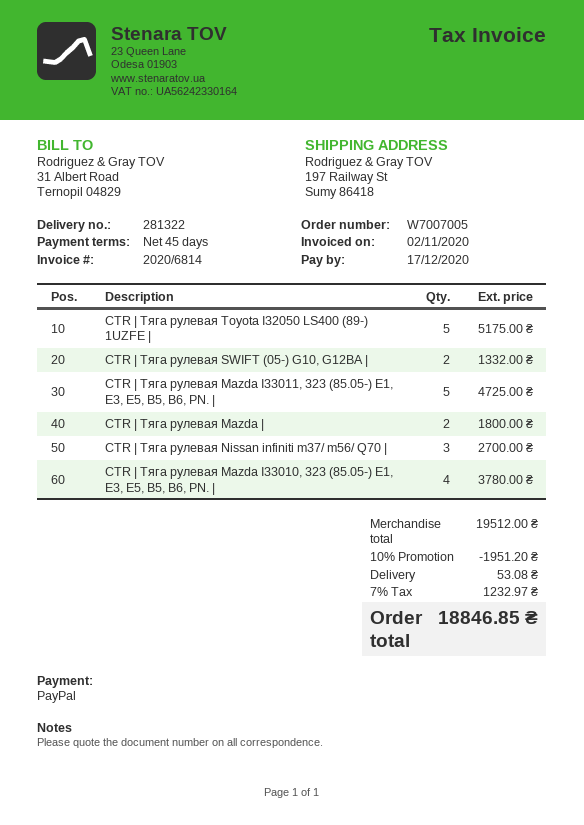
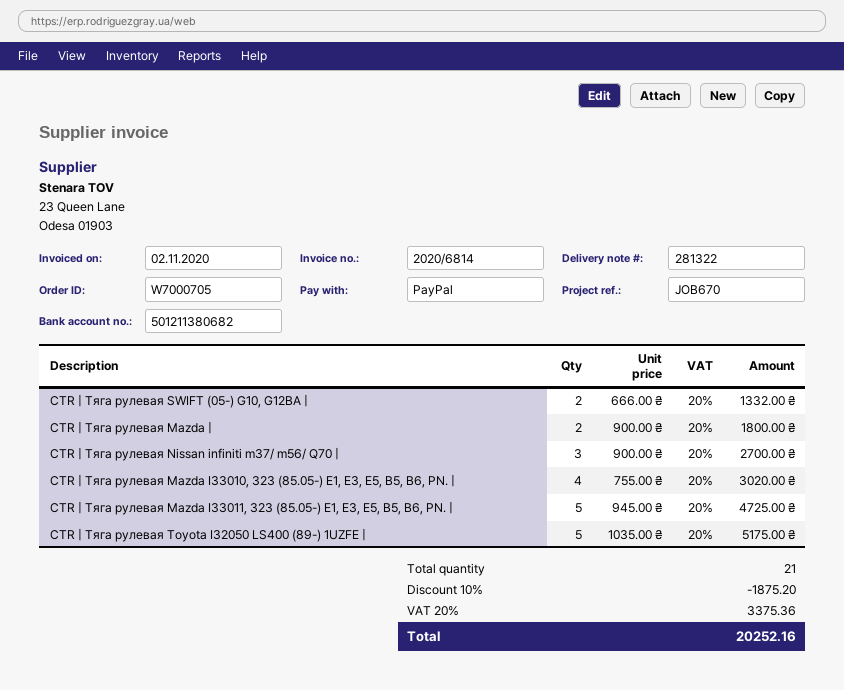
order number: W7007005 -> W7000705
CTR | Тяга рулевая Mazda I33010, 323 (85.05-) E1, E3, E5, B5, B6, PN. |: 4 for 3780.00 -> 4 for 3020.00
discount: 10% = 1951.20 -> 10% = 1875.20
shipping: 53.08 -> none
tax: 7% = 1232.97 -> 20% = 3375.36
total: 18846.85 -> 20252.16

